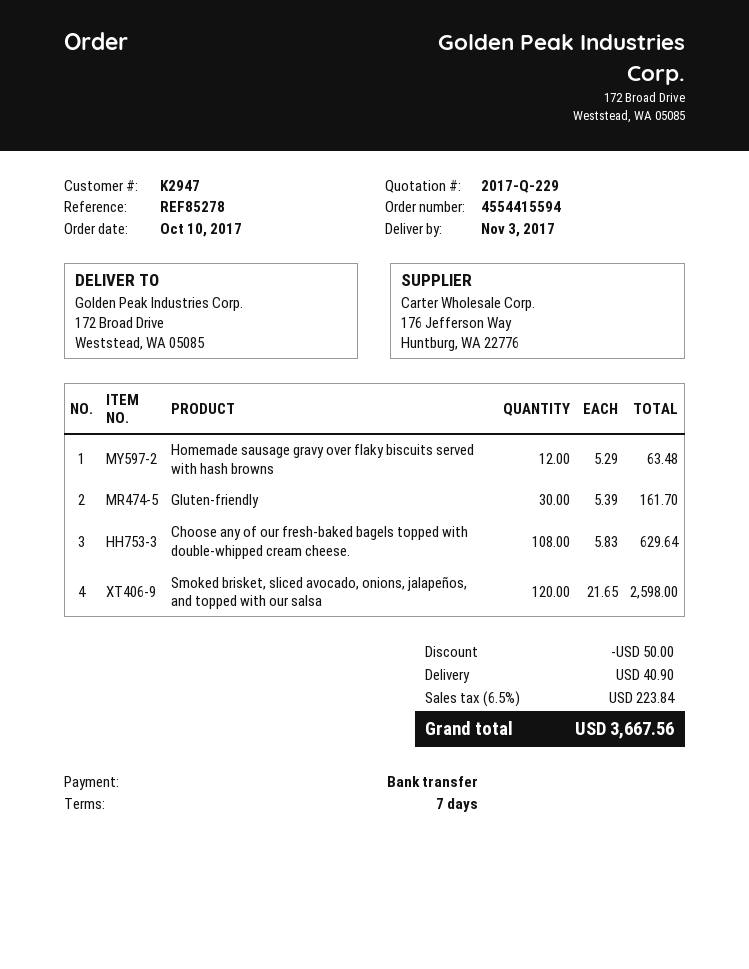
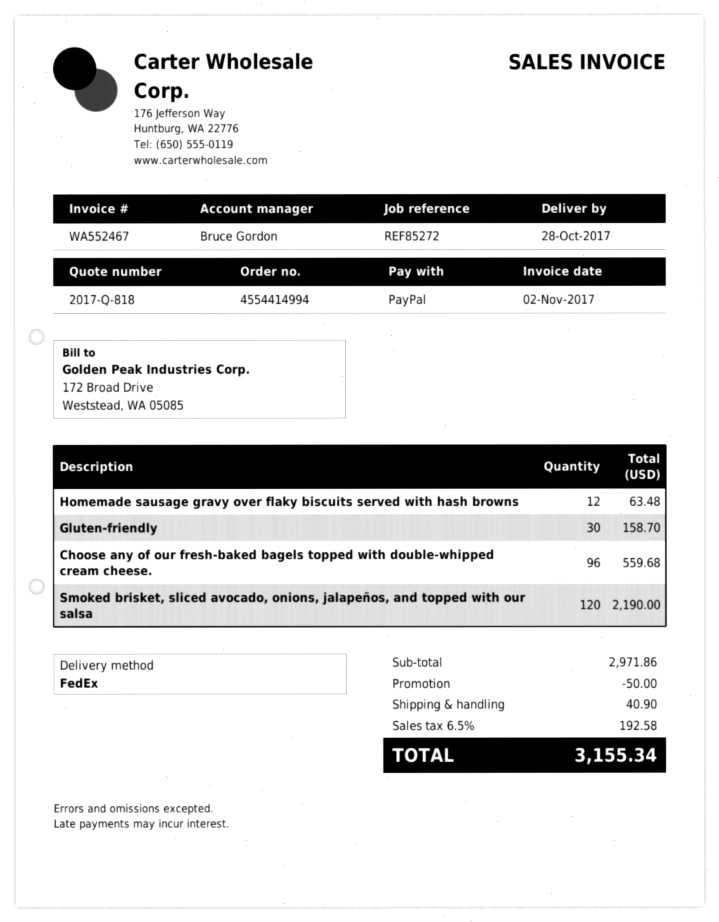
quote number: 2017-Q-229 -> 2017-Q-818
order number: 4554415594 -> 4554414994
delivery date: 2017-11-03 -> 2017-10-28
reference: REF85278 -> REF85272
payment method: bank transfer -> PayPal
Gluten-friendly: 30 for 161.70 -> 30 for 158.70
Choose any of our fresh-baked bagels topped with double-whipped cream cheese.: 108 for 629.64 -> 96 for 559.68
Smoked brisket, sliced avocado, onions, jalapeños, and topped with our salsa: 120 for 2598.00 -> 120 for 2190.00
tax: 6.5% = 223.84 -> 6.5% = 192.58
total: 3667.56 -> 3155.34

